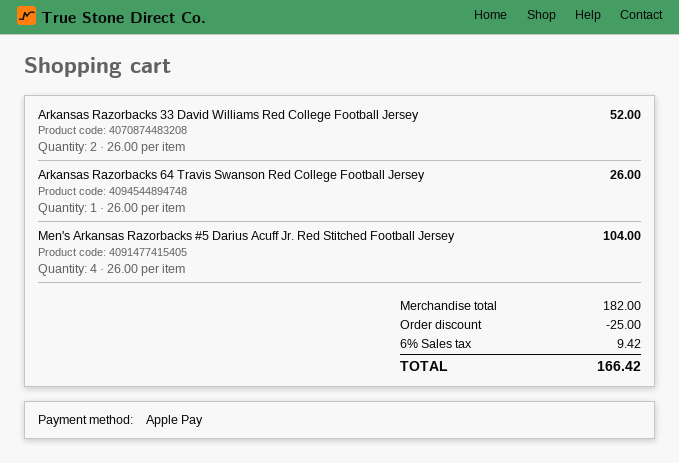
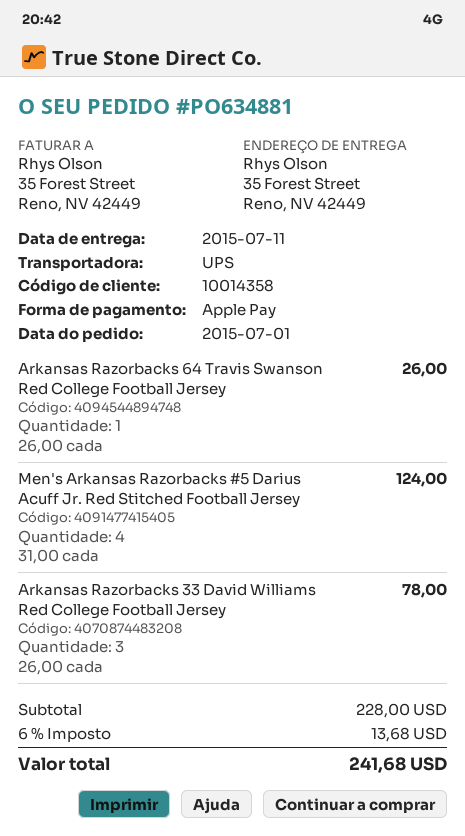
Arkansas Razorbacks 33 David Williams Red College Football Jersey: 2 x 26.00 = 52.00 -> 3 x 26.00 = 78.00
Men's Arkansas Razorbacks #5 Darius Acuff Jr. Red Stitched Football Jersey: 4 x 26.00 = 104.00 -> 4 x 31.00 = 124.00
subtotal: 182.00 -> 228.00
discount: 25.00 -> none
tax: 6% = 9.42 -> 6% = 13.68
total: 166.42 -> 241.68

